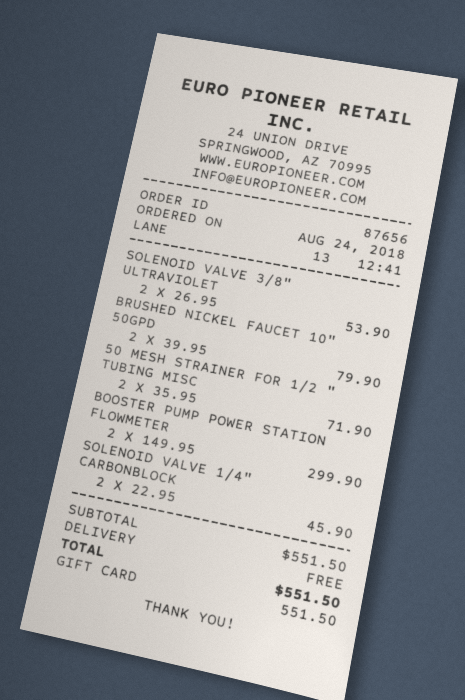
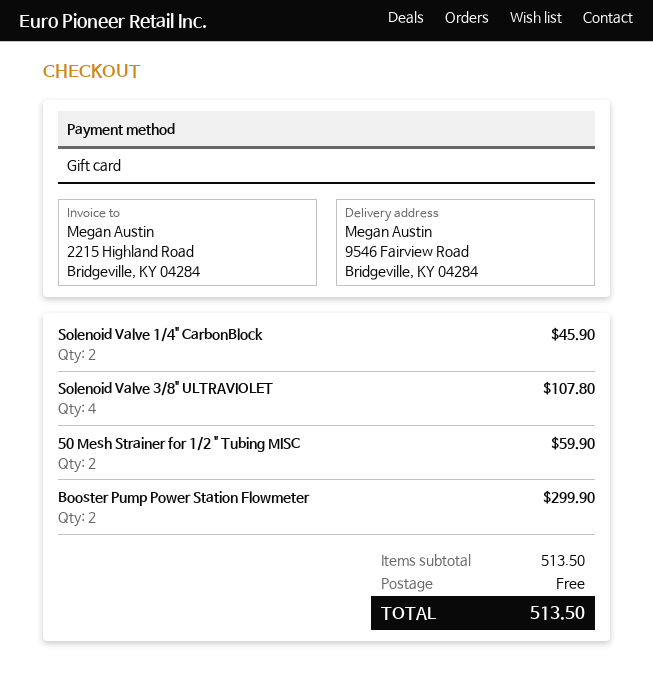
SOLENOID VALVE 3/8" ULTRAVIOLET: 2 for 53.90 -> 4 for 107.80
BRUSHED NICKEL FAUCET 10" 50GPD: 2 for 79.90 -> none
50 MESH STRAINER FOR 1/2 " TUBING MISC: 2 for 71.90 -> 2 for 59.90
subtotal: 551.50 -> 513.50
total: 551.50 -> 513.50

